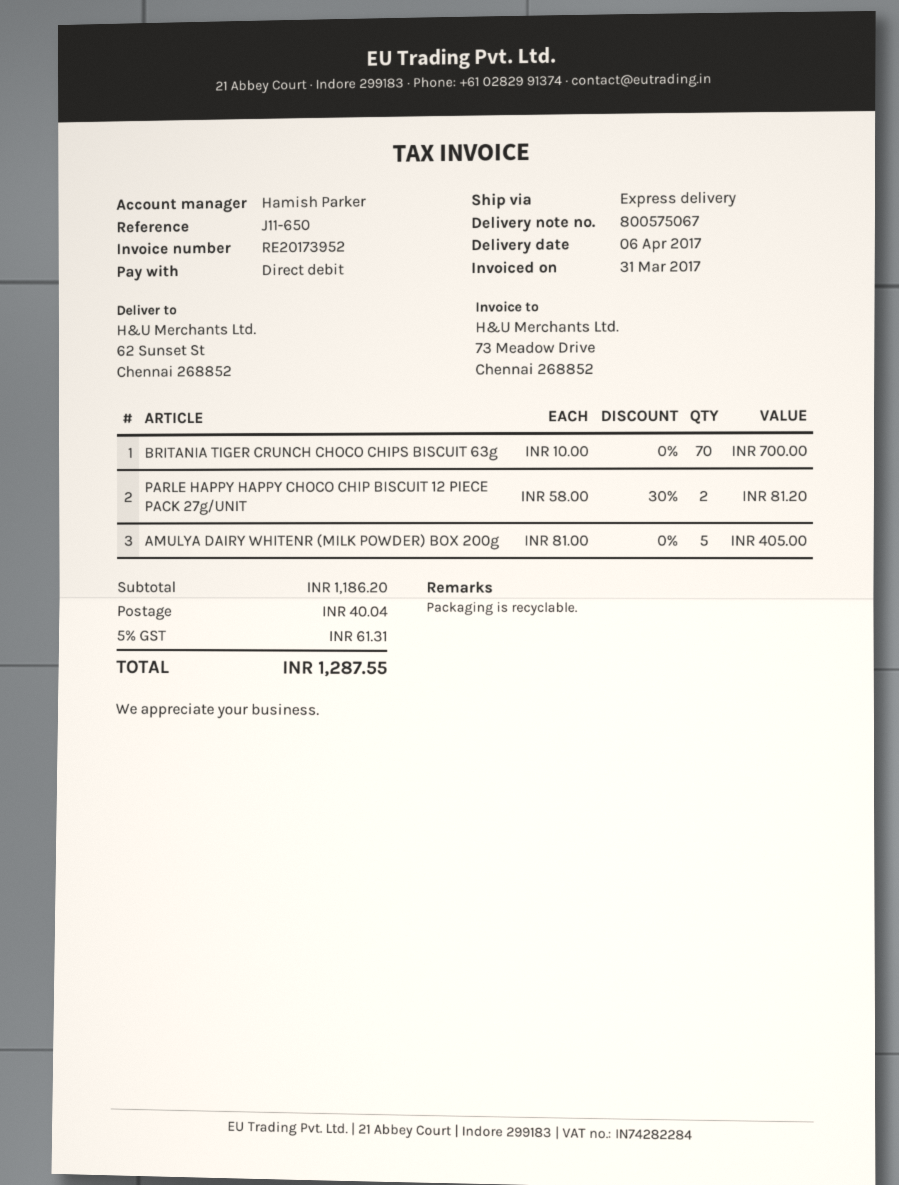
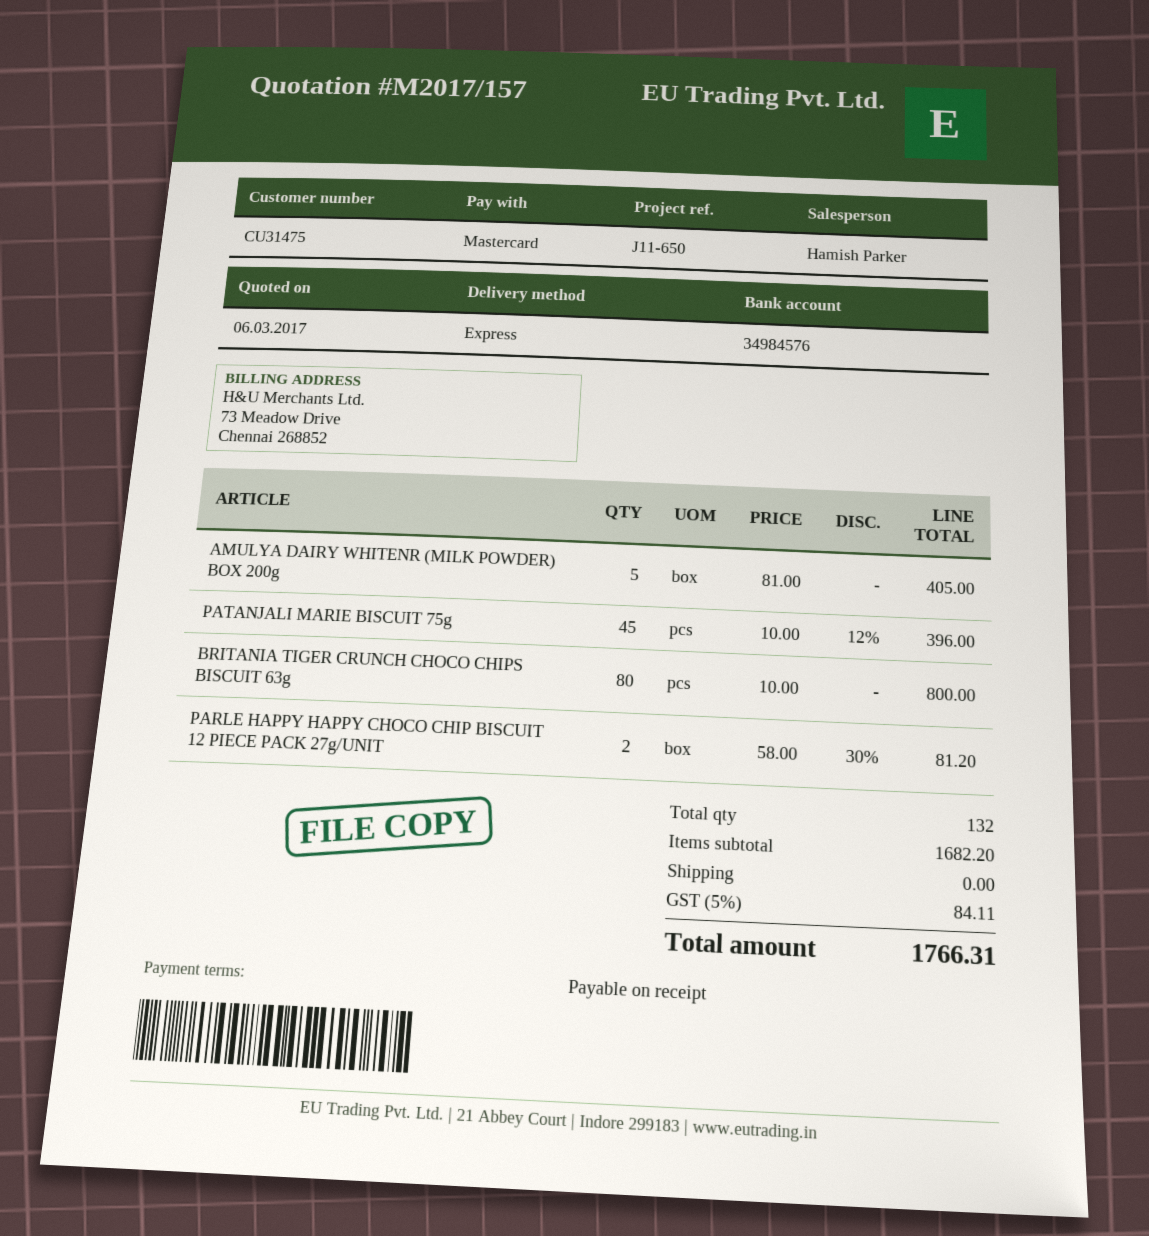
payment method: direct debit -> Mastercard
BRITANIA TIGER CRUNCH CHOCO CHIPS BISCUIT 63g: 70 x 10.00 = 700.00 -> 80 x 10.00 = 800.00
PATANJALI MARIE BISCUIT 75g: none -> 45 x 10.00 - 12% = 396.00
subtotal: 1186.20 -> 1682.20
shipping: 40.04 -> 0.00
tax: 5% = 61.31 -> 5% = 84.11
total: 1287.55 -> 1766.31

